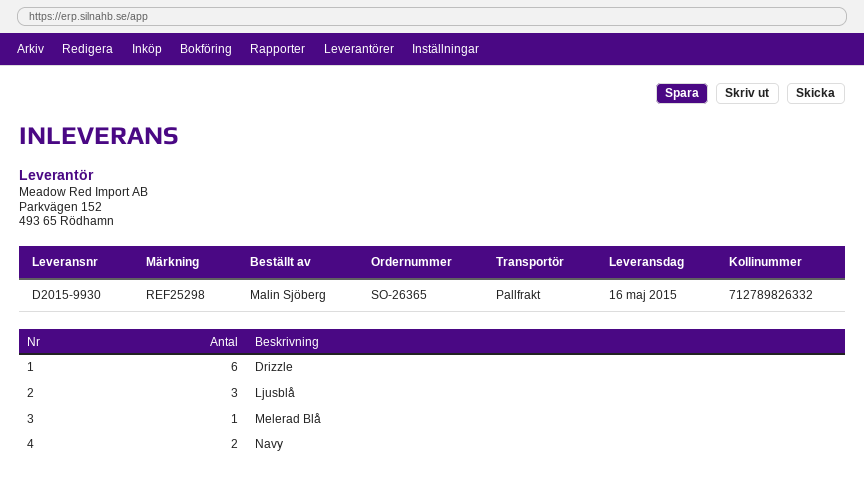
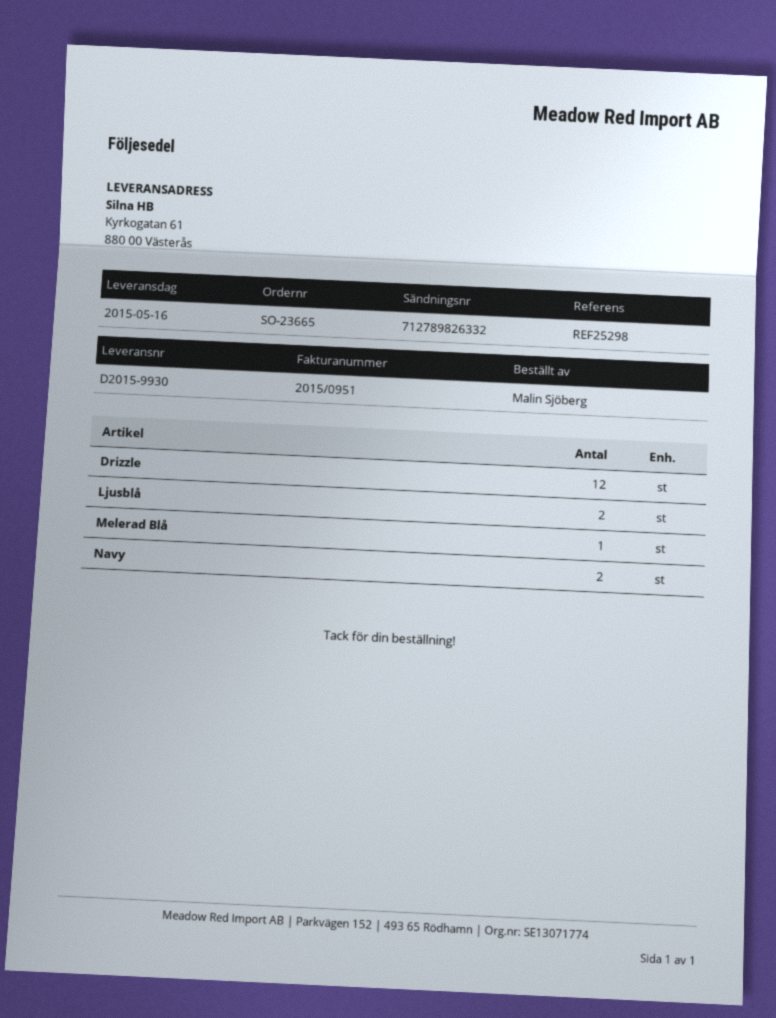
order number: SO-26365 -> SO-23665
Drizzle: 6 -> 12
Ljusblå: 3 -> 2

